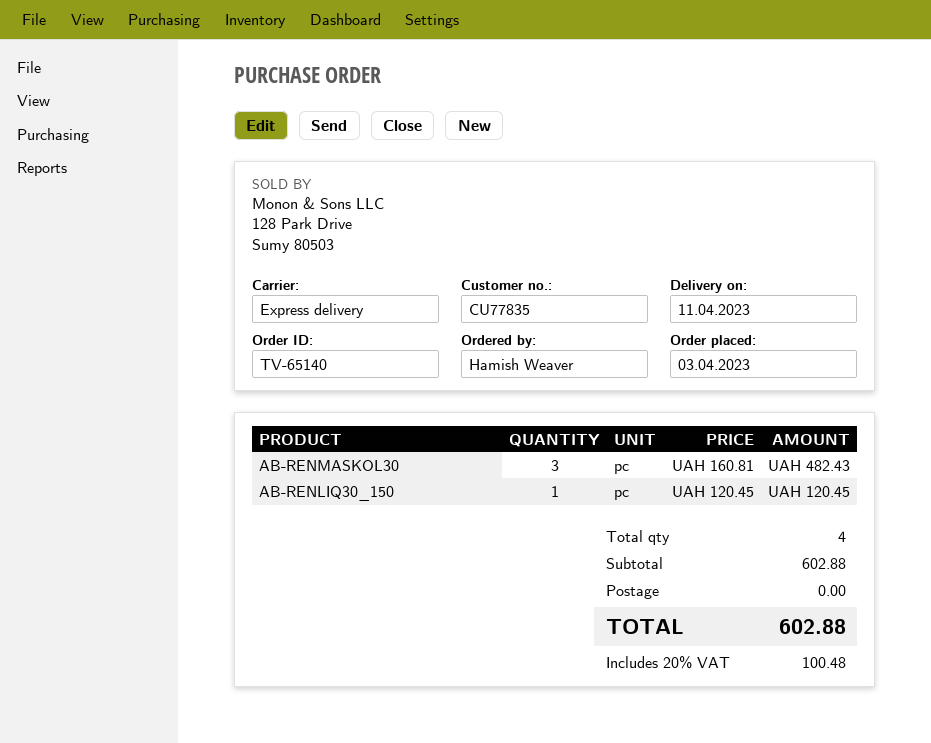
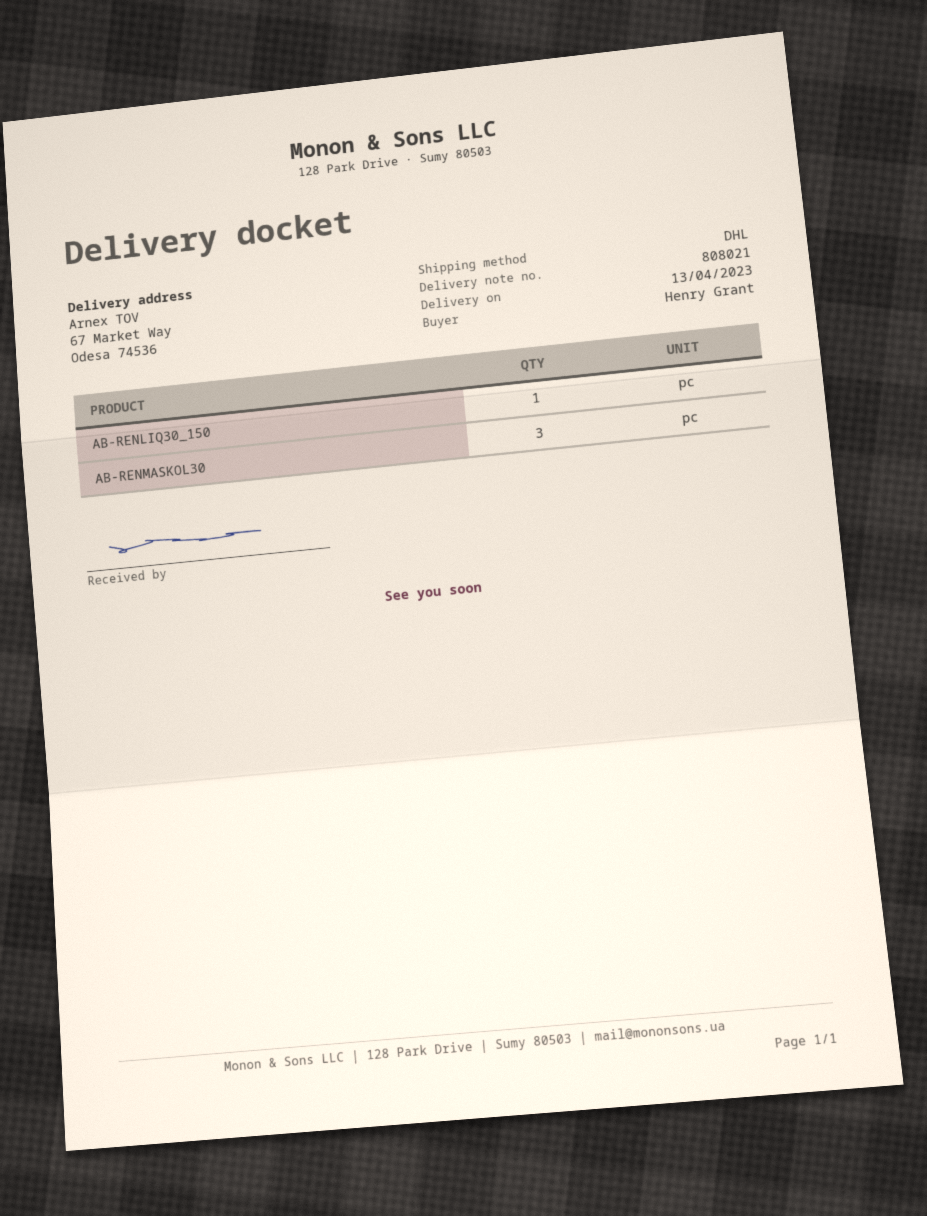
delivery date: 2023-04-11 -> 2023-04-13
ordered by: Hamish Weaver -> Henry Grant
shipping method: express -> DHL

